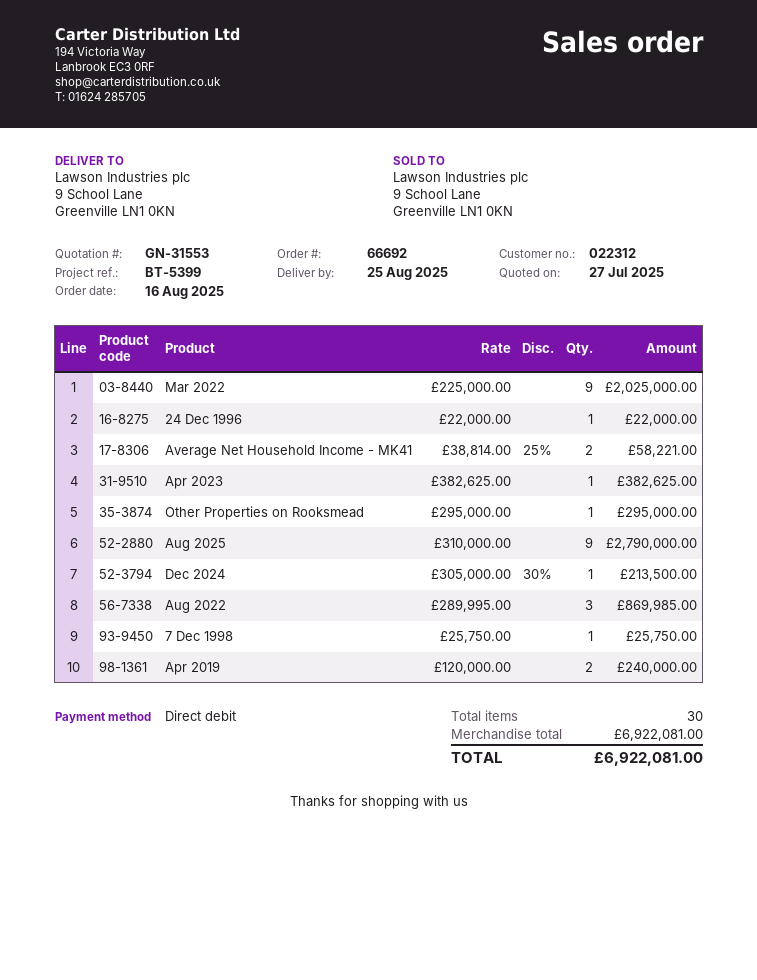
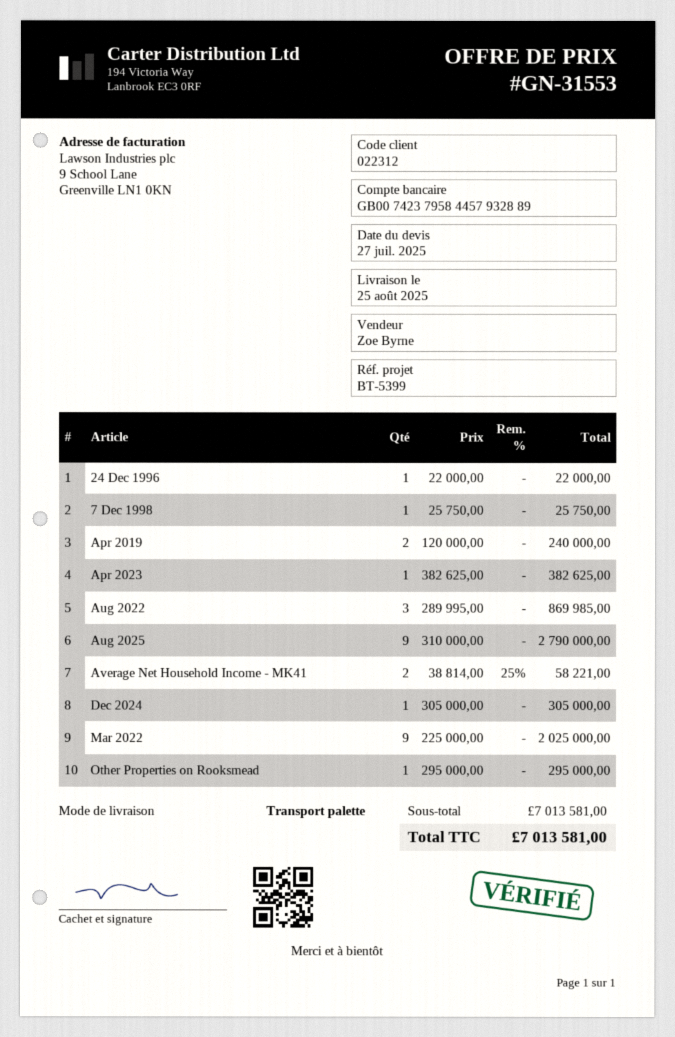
Dec 2024: 1 x 305000.00 - 30% = 213500.00 -> 1 x 305000.00 = 305000.00
subtotal: 6922081.00 -> 7013581.00
total: 6922081.00 -> 7013581.00

